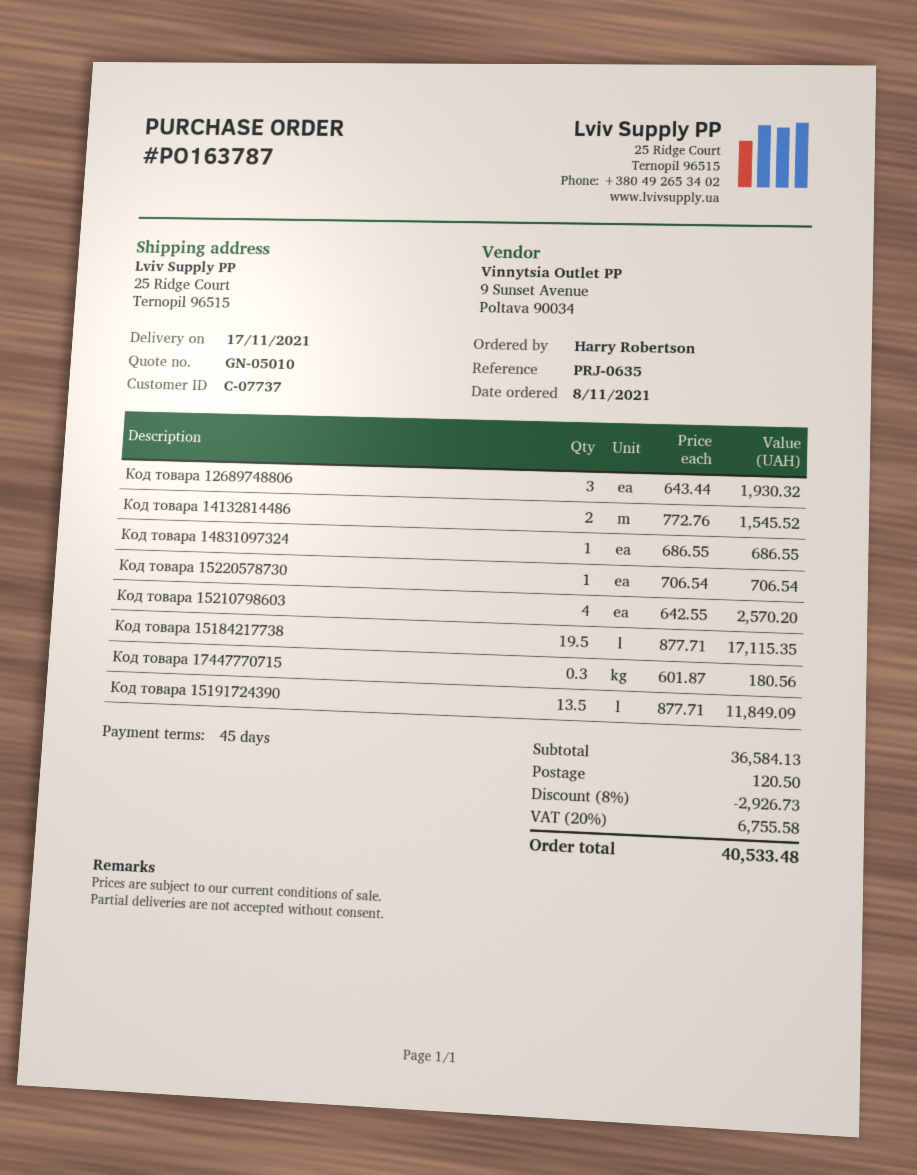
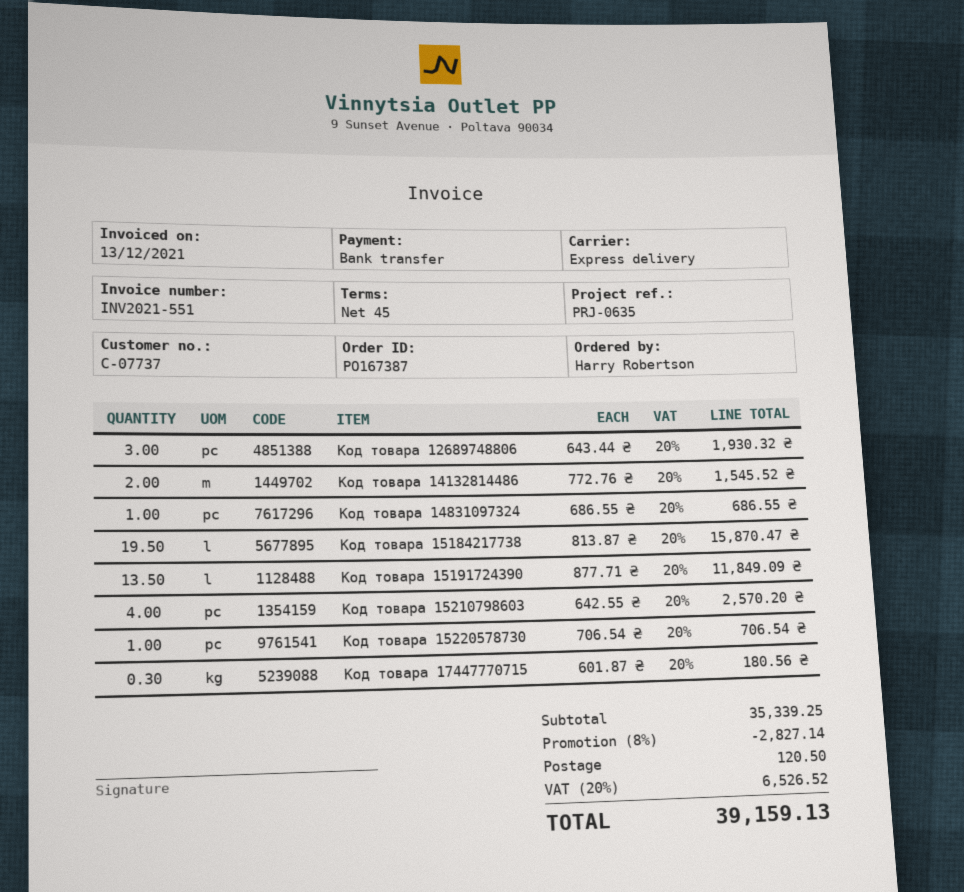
order number: PO163787 -> PO167387
Код товара 15184217738: 19.5 x 877.71 = 17115.35 -> 19.5 x 813.87 = 15870.47
subtotal: 36584.13 -> 35339.25
discount: 8% = 2926.73 -> 8% = 2827.14
tax: 20% = 6755.58 -> 20% = 6526.52
total: 40533.48 -> 39159.13

